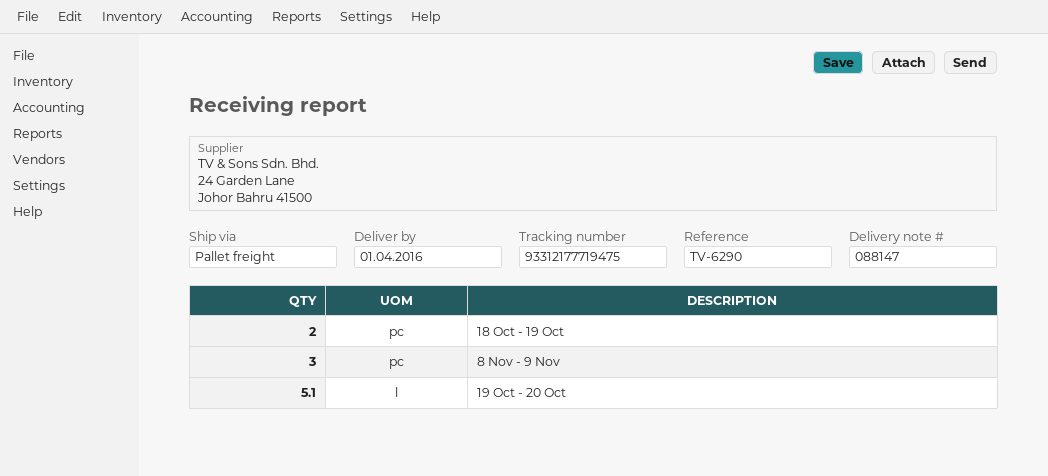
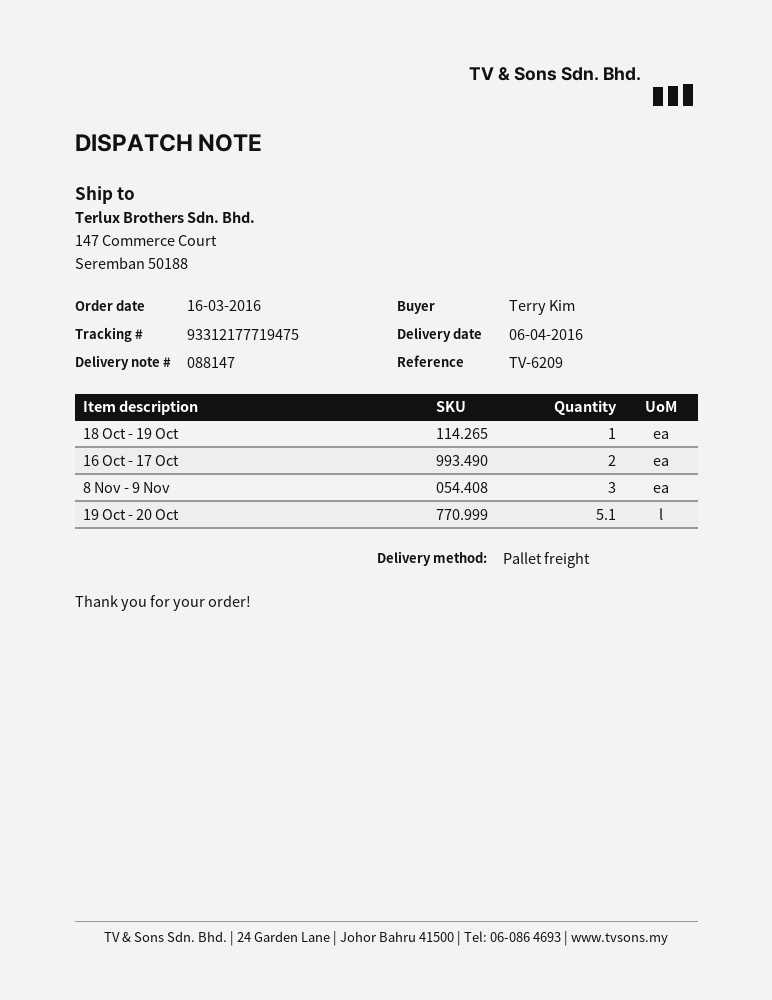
delivery date: 2016-04-01 -> 2016-04-06
reference: TV-6290 -> TV-6209
18 Oct - 19 Oct: 2 -> 1
16 Oct - 17 Oct: none -> 2

